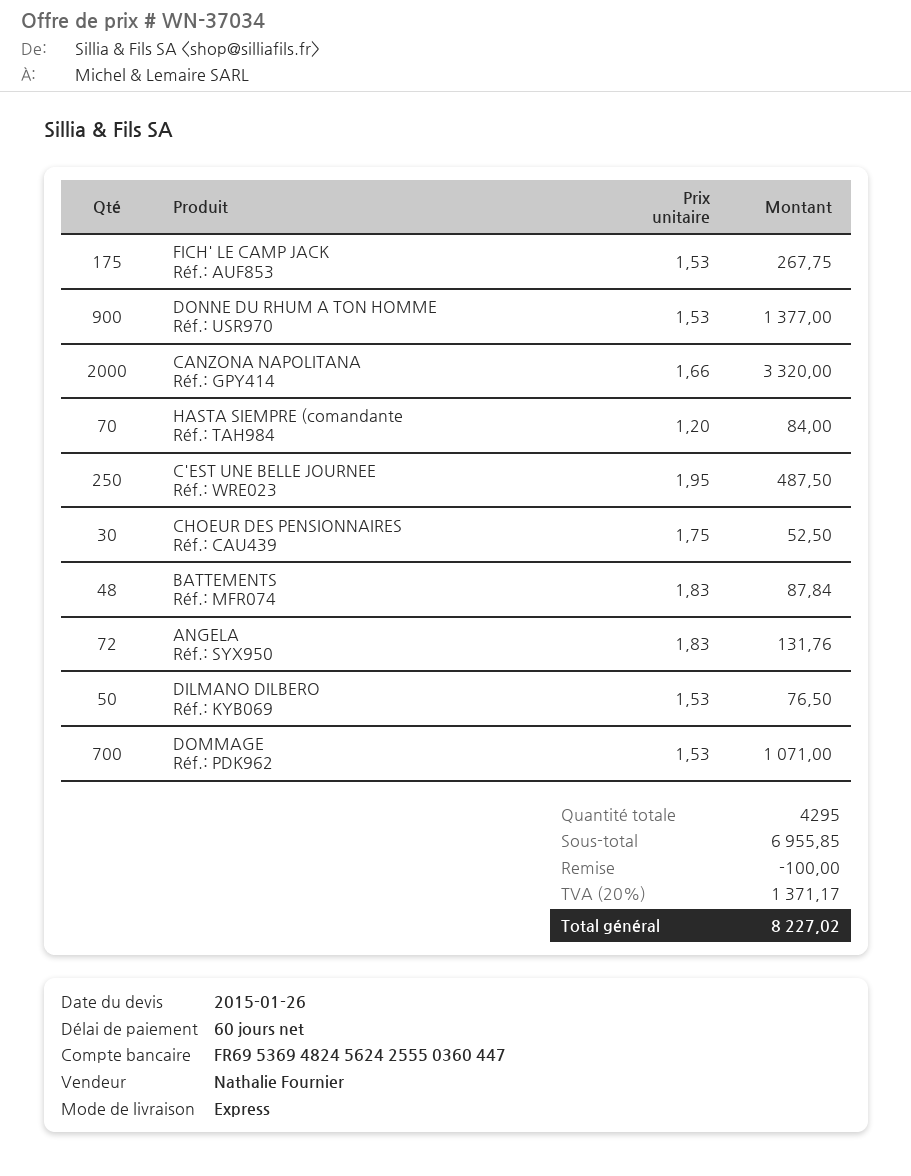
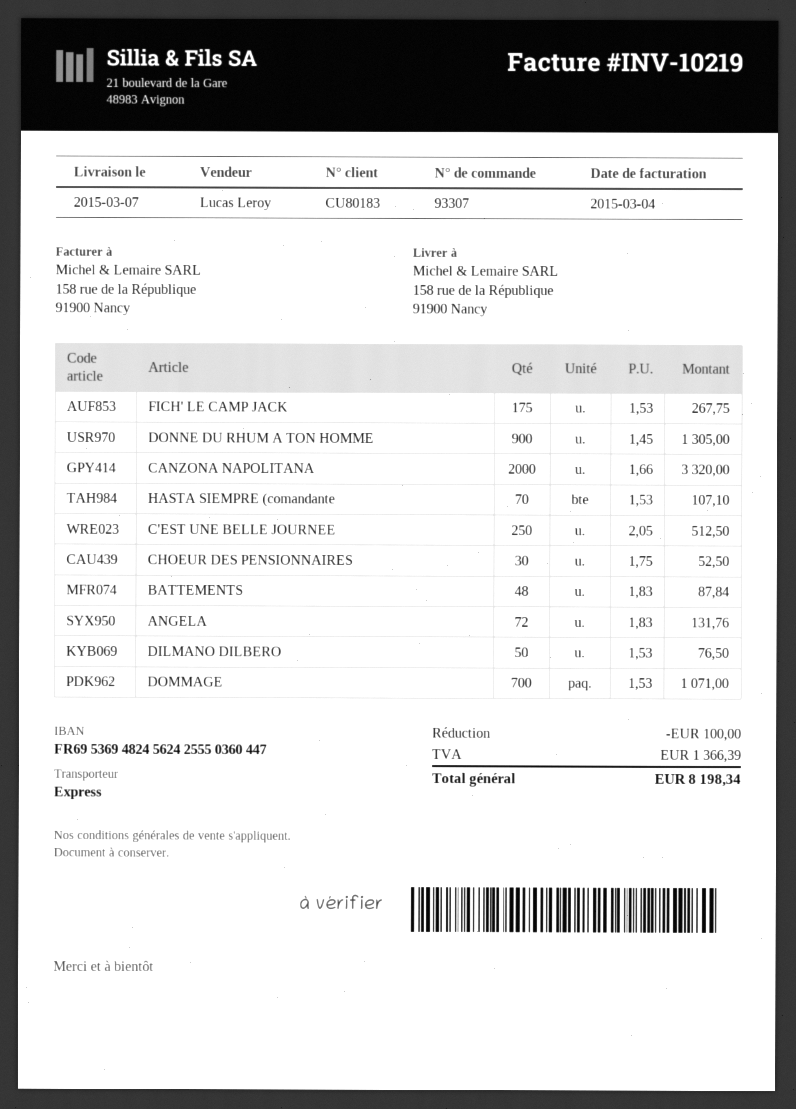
sales rep: Nathalie Fournier -> Lucas Leroy
DONNE DU RHUM A TON HOMME: 900 x 1.53 = 1377.00 -> 900 x 1.45 = 1305.00
HASTA SIEMPRE (comandante: 70 x 1.20 = 84.00 -> 70 x 1.53 = 107.10
C'EST UNE BELLE JOURNEE: 250 x 1.95 = 487.50 -> 250 x 2.05 = 512.50
tax: 1371.17 -> 1366.39
total: 8227.02 -> 8198.34

